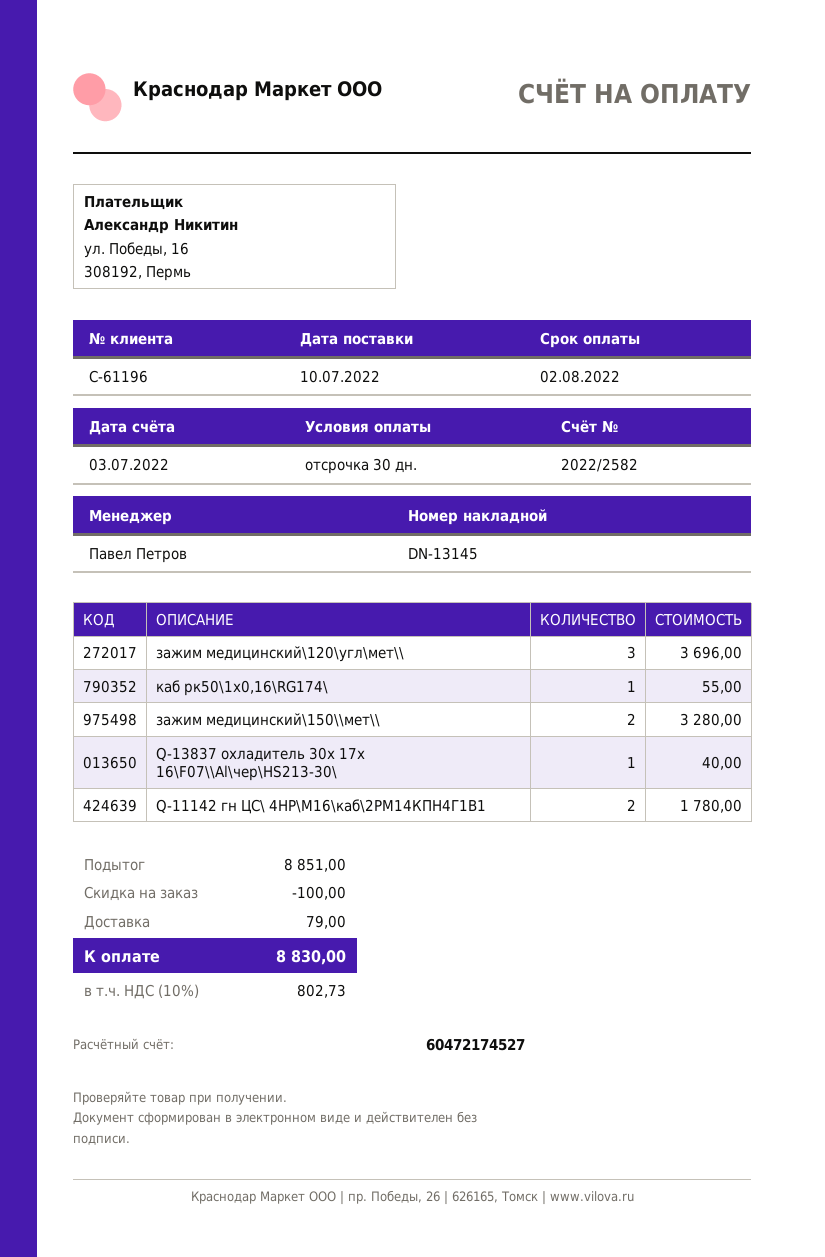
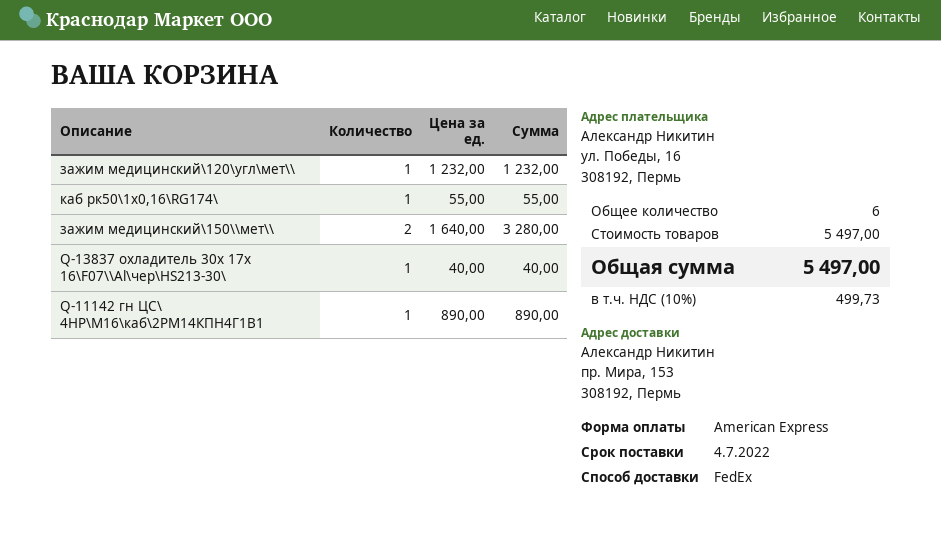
delivery date: 2022-07-10 -> 2022-07-04
зажим медицинский\120\угл\мет\\: 3 for 3696.00 -> 1 for 1232.00
Q-11142 гн ЦС\ 4HP\М16\каб\2РМ14КПН4Г1В1: 2 for 1780.00 -> 1 for 890.00
subtotal: 8851.00 -> 5497.00
discount: 100.00 -> none
shipping: 79.00 -> none
tax: 10% = 802.73 -> 10% = 499.73
total: 8830.00 -> 5497.00

